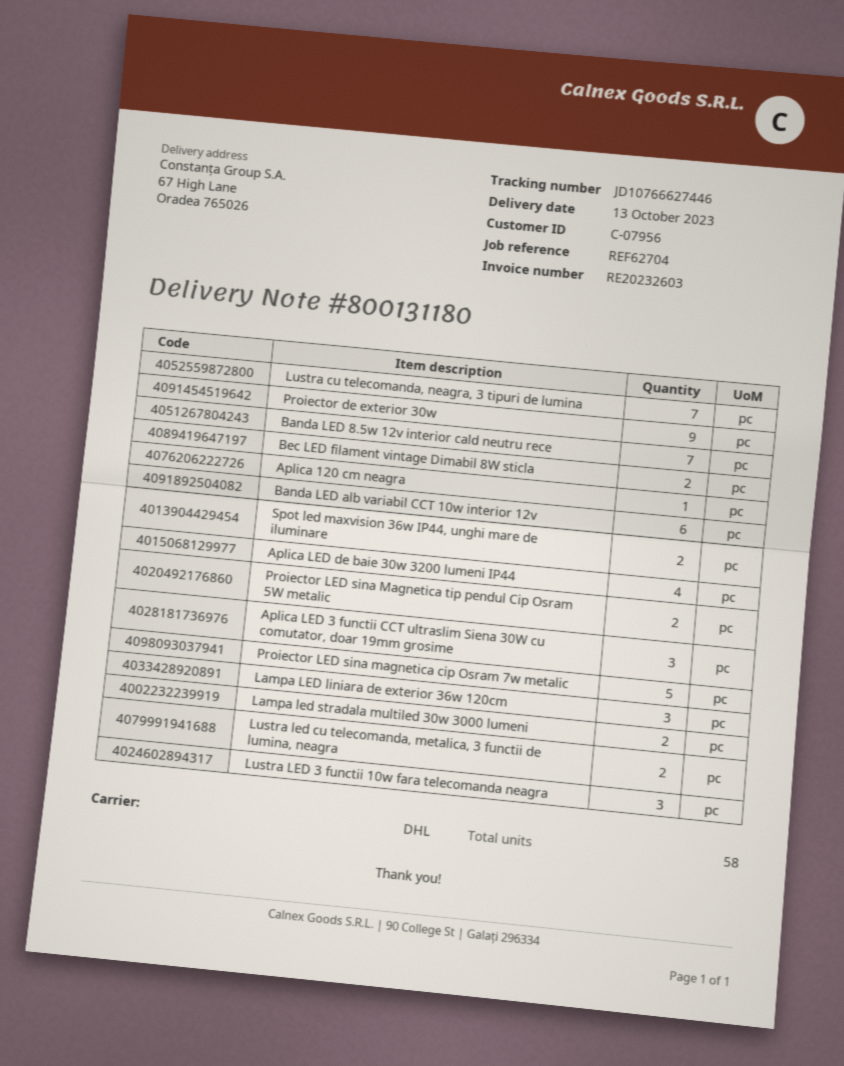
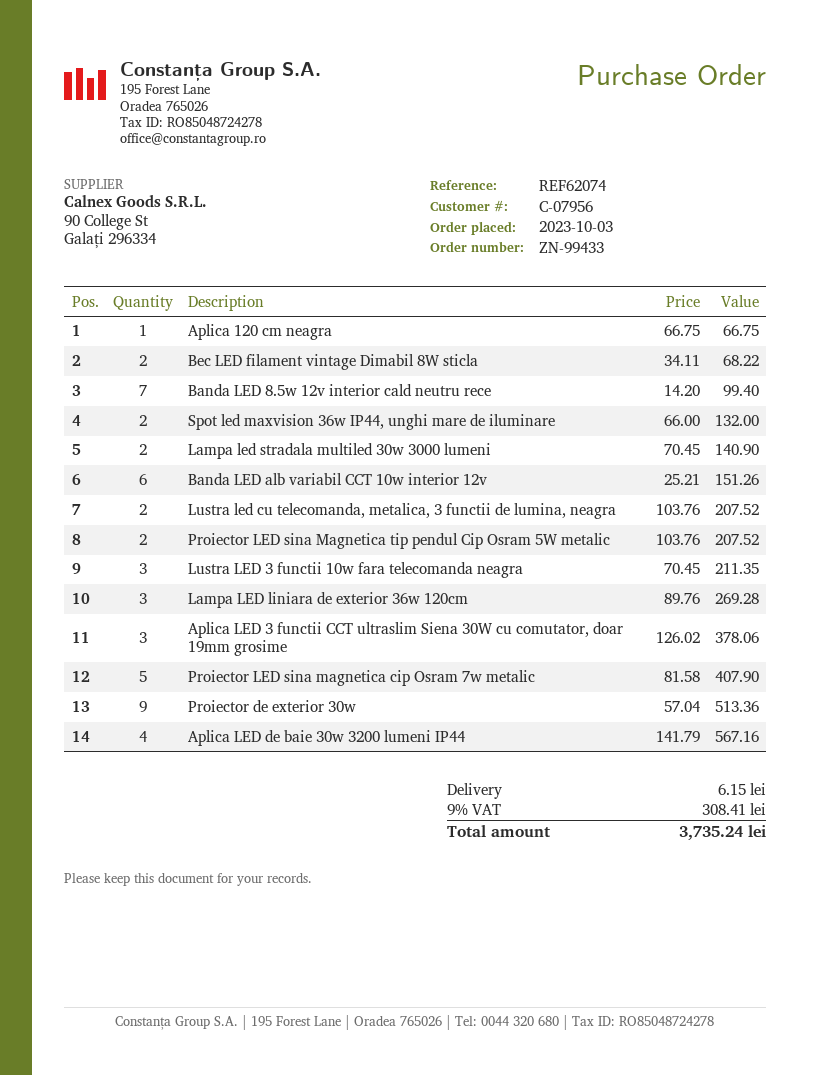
reference: REF62704 -> REF62074
Lustra cu telecomanda, neagra, 3 tipuri de lumina: 7 -> none

